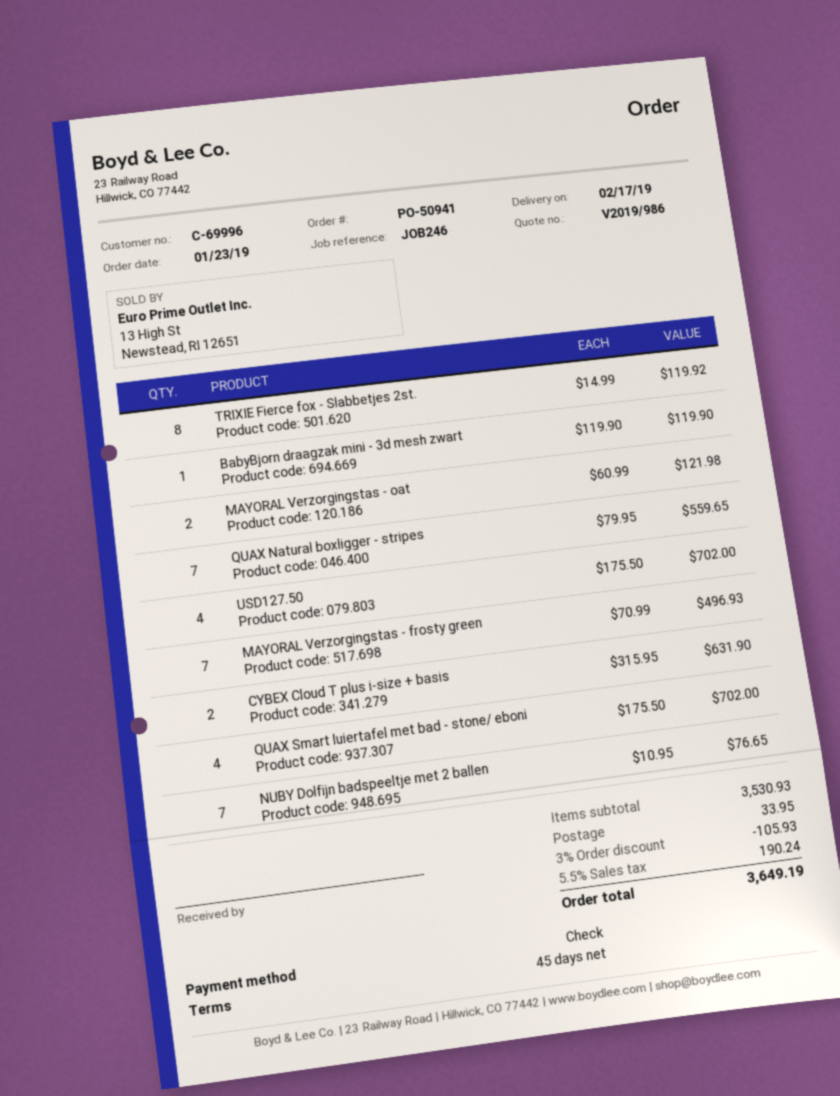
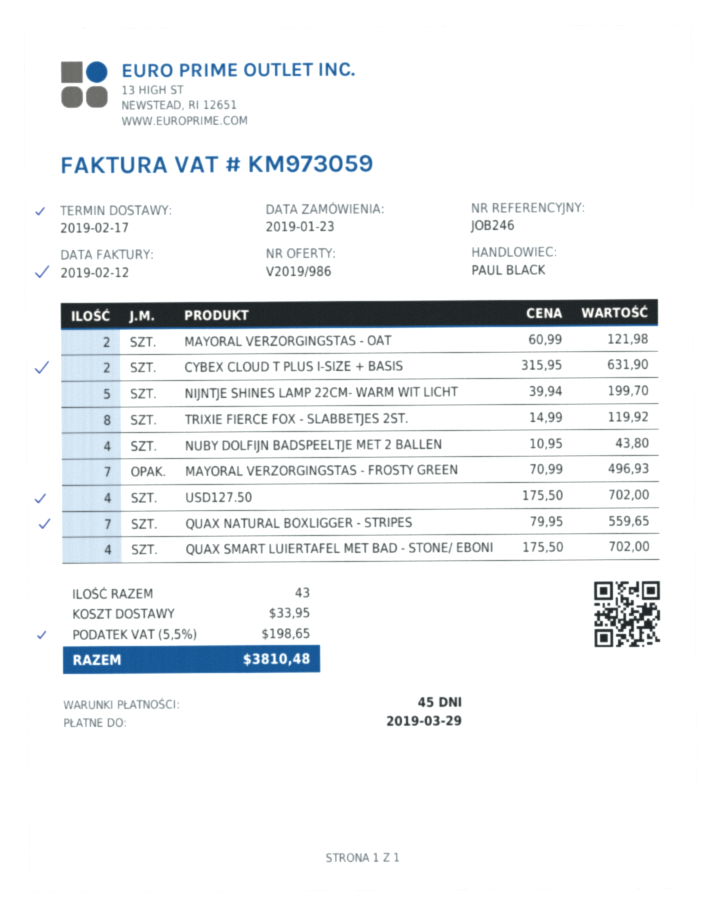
BabyBjorn draagzak mini - 3d mesh zwart: 1 x 119.90 = 119.90 -> none
NUBY Dolfijn badspeeltje met 2 ballen: 7 x 10.95 = 76.65 -> 4 x 10.95 = 43.80
NIJNTJE SHINES LAMP 22CM- WARM WIT LICHT: none -> 5 x 39.94 = 199.70
discount: 3% = 105.93 -> none
tax: 5.5% = 190.24 -> 5.5% = 198.65
total: 3649.19 -> 3810.48

